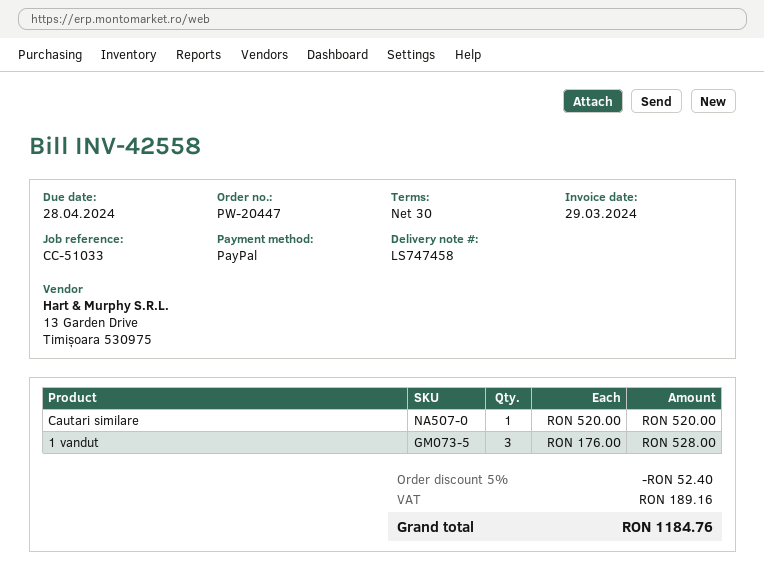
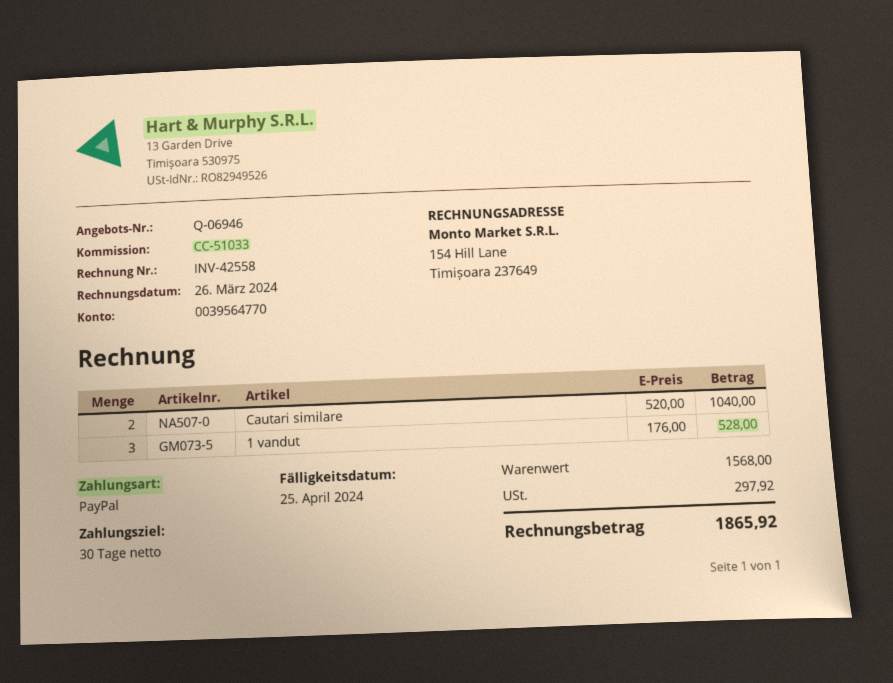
invoice date: 2024-03-29 -> 2024-03-26
due date: 2024-04-28 -> 2024-04-25
Cautari similare: 1 x 520.00 = 520.00 -> 2 x 520.00 = 1040.00
discount: 5% = 52.40 -> none
tax: 189.16 -> 297.92
total: 1184.76 -> 1865.92

